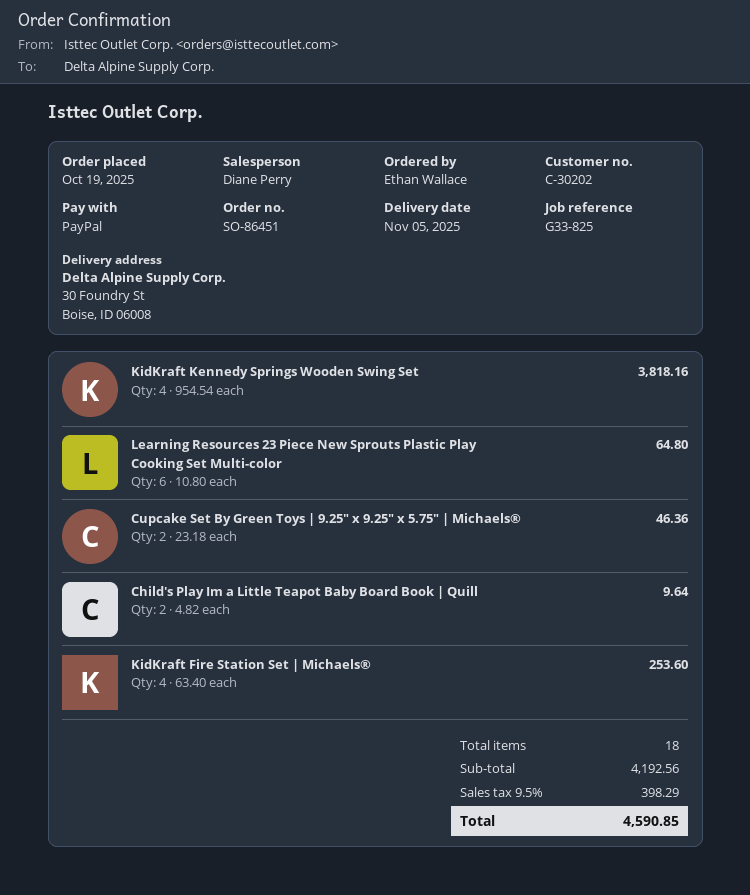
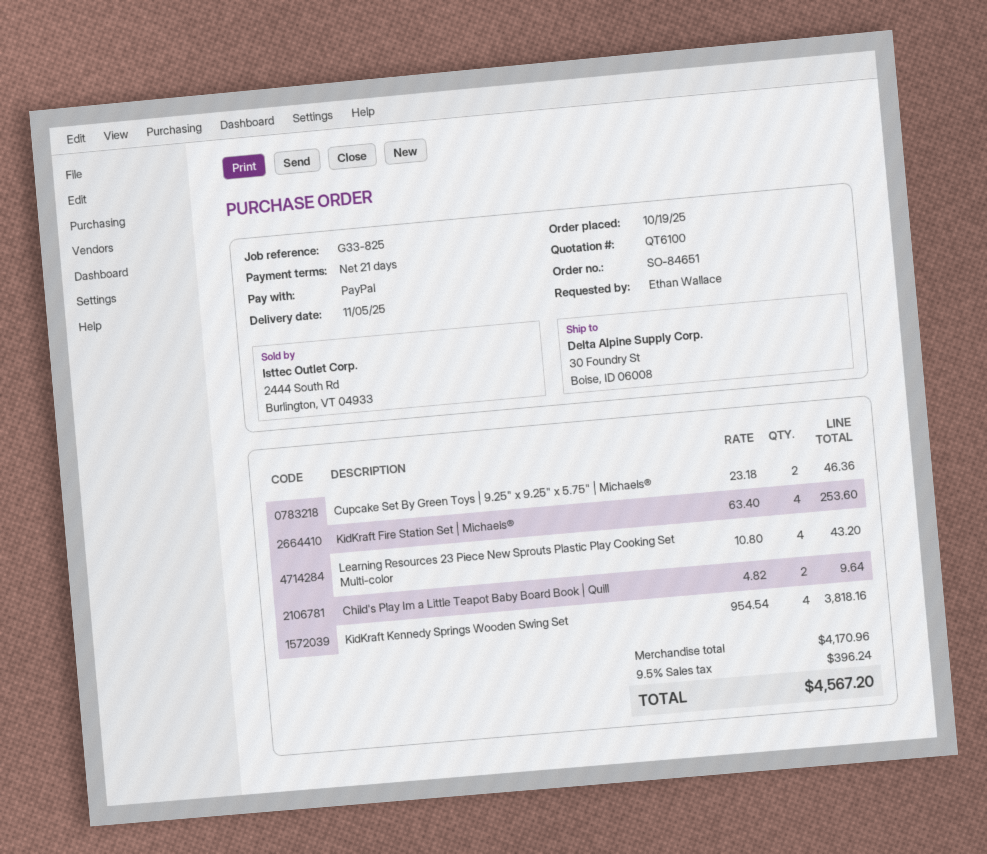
order number: SO-86451 -> SO-84651
Learning Resources 23 Piece New Sprouts Plastic Play Cooking Set Multi-color: 6 x 10.80 = 64.80 -> 4 x 10.80 = 43.20
subtotal: 4192.56 -> 4170.96
tax: 9.5% = 398.29 -> 9.5% = 396.24
total: 4590.85 -> 4567.20

